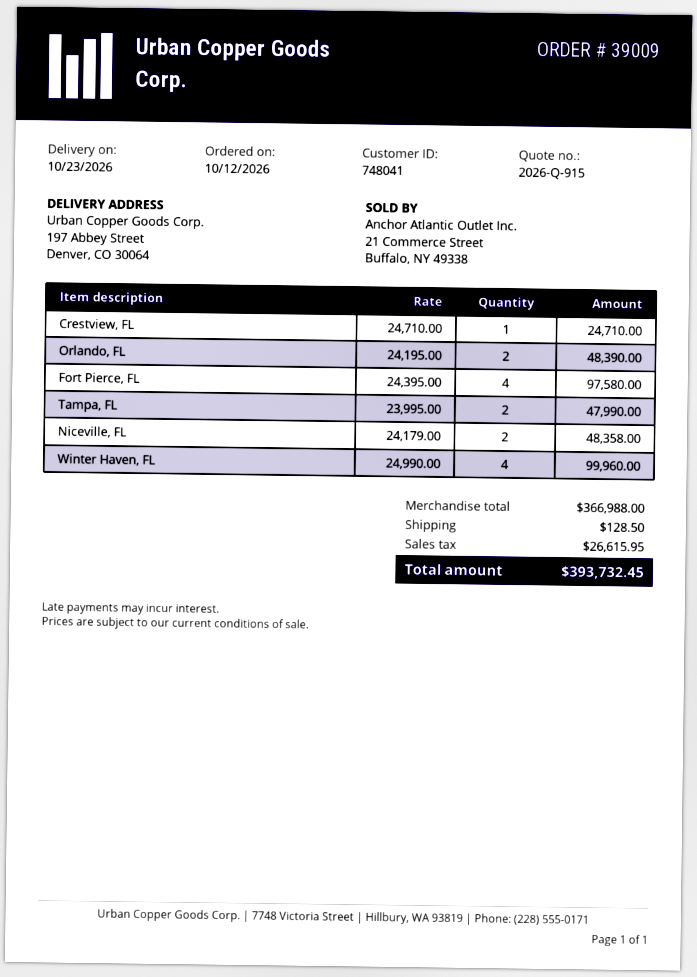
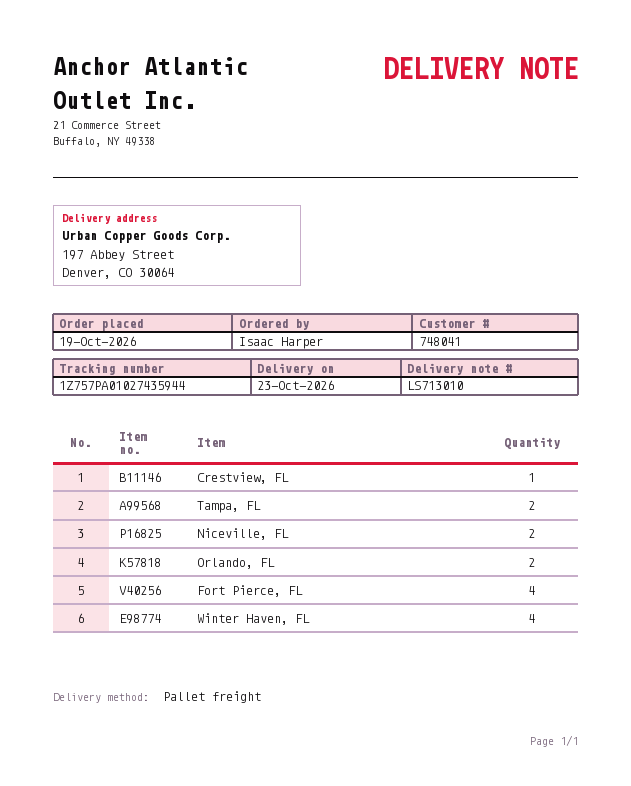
order date: 2026-10-12 -> 2026-10-19

